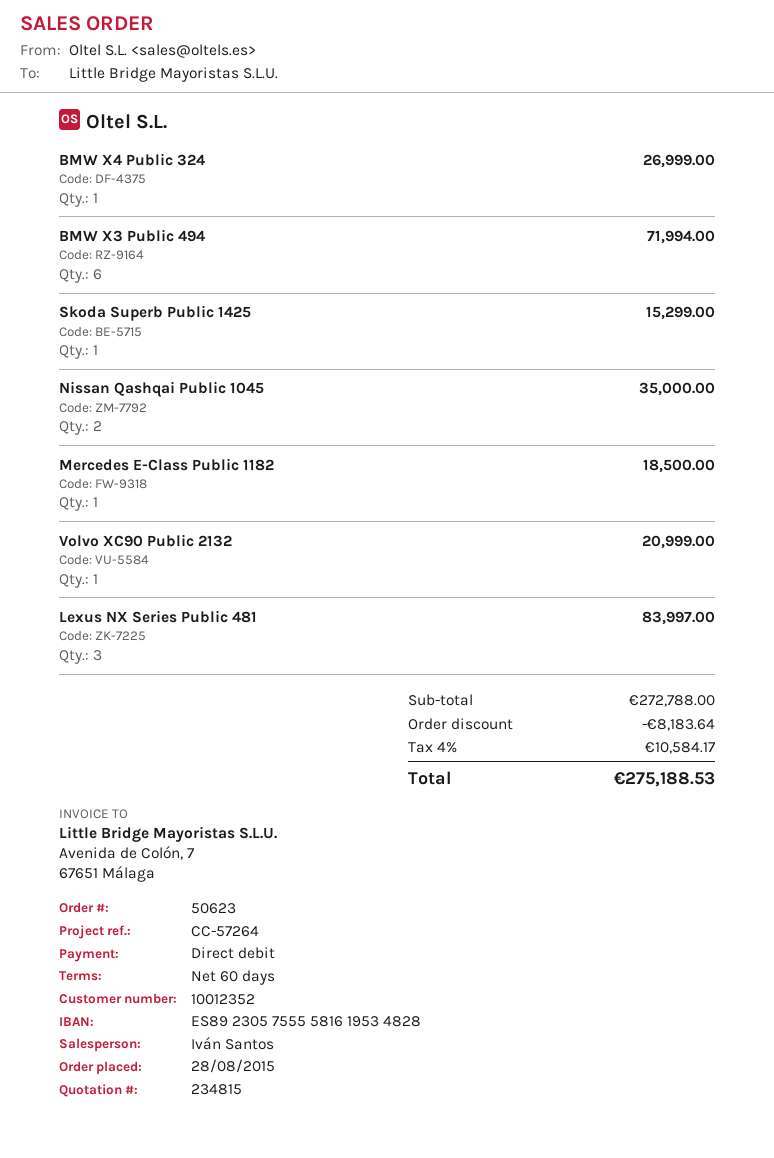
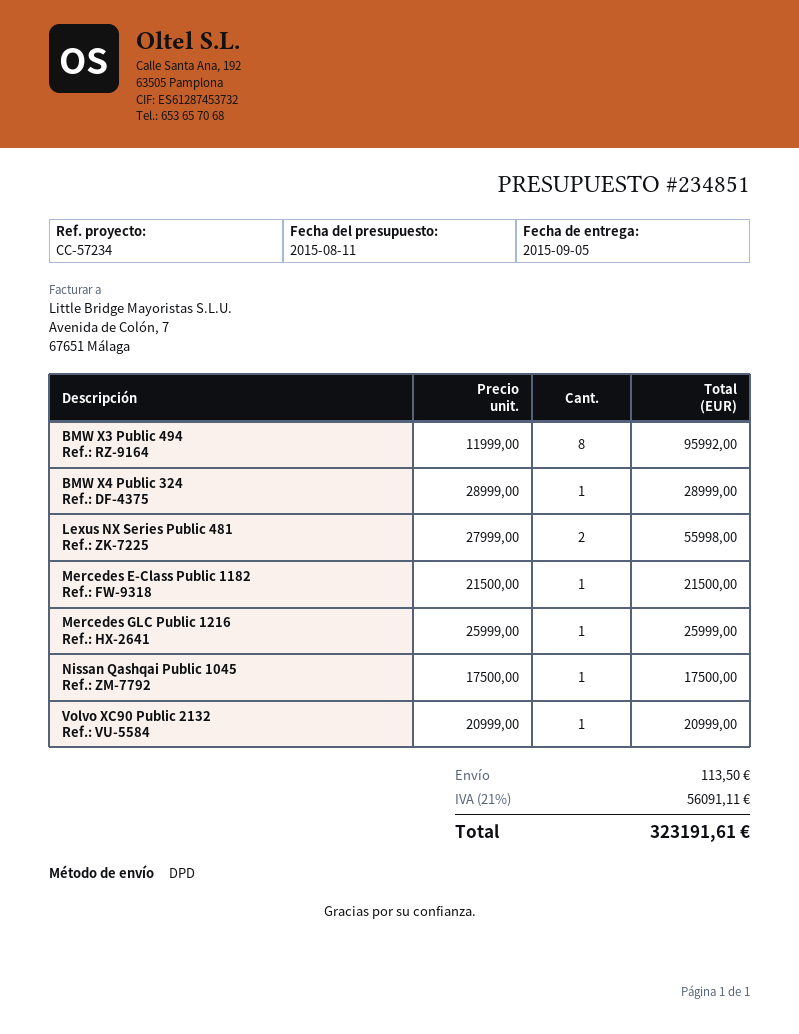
quote number: 234815 -> 234851
reference: CC-57264 -> CC-57234
BMW X4 Public 324: 1 for 26999.00 -> 1 for 28999.00
BMW X3 Public 494: 6 for 71994.00 -> 8 for 95992.00
Skoda Superb Public 1425: 1 for 15299.00 -> none
Nissan Qashqai Public 1045: 2 for 35000.00 -> 1 for 17500.00
Mercedes E-Class Public 1182: 1 for 18500.00 -> 1 for 21500.00
Lexus NX Series Public 481: 3 for 83997.00 -> 2 for 55998.00
Mercedes GLC Public 1216: none -> 1 for 25999.00
discount: 8183.64 -> none
shipping: none -> 113.50
tax: 4% = 10584.17 -> 21% = 56091.11
total: 275188.53 -> 323191.61

